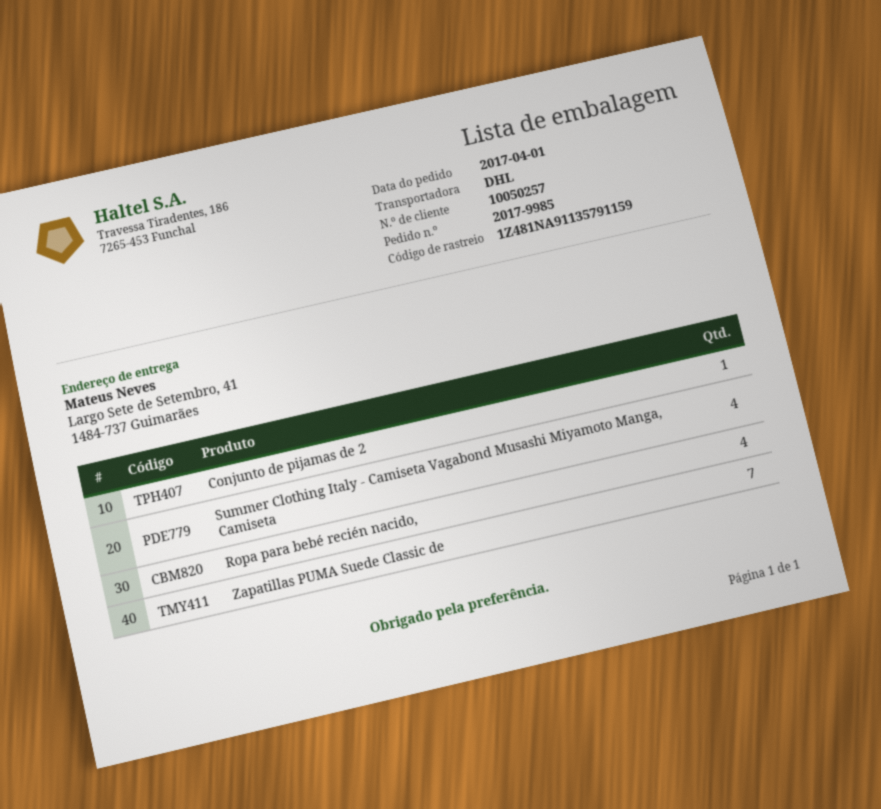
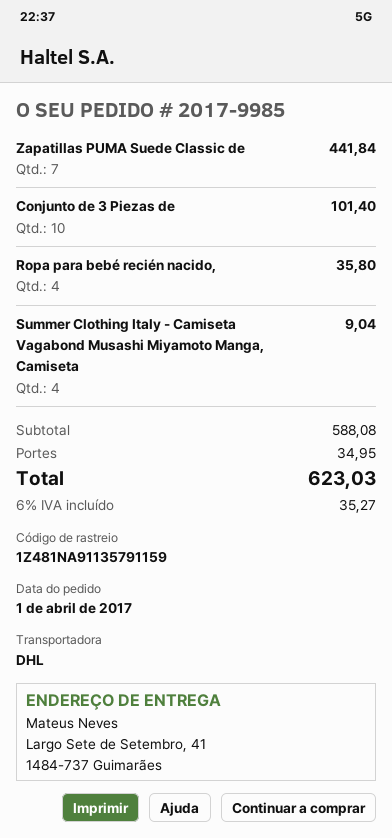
Conjunto de pijamas de 2: 1 -> none
Conjunto de 3 Piezas de: none -> 10

